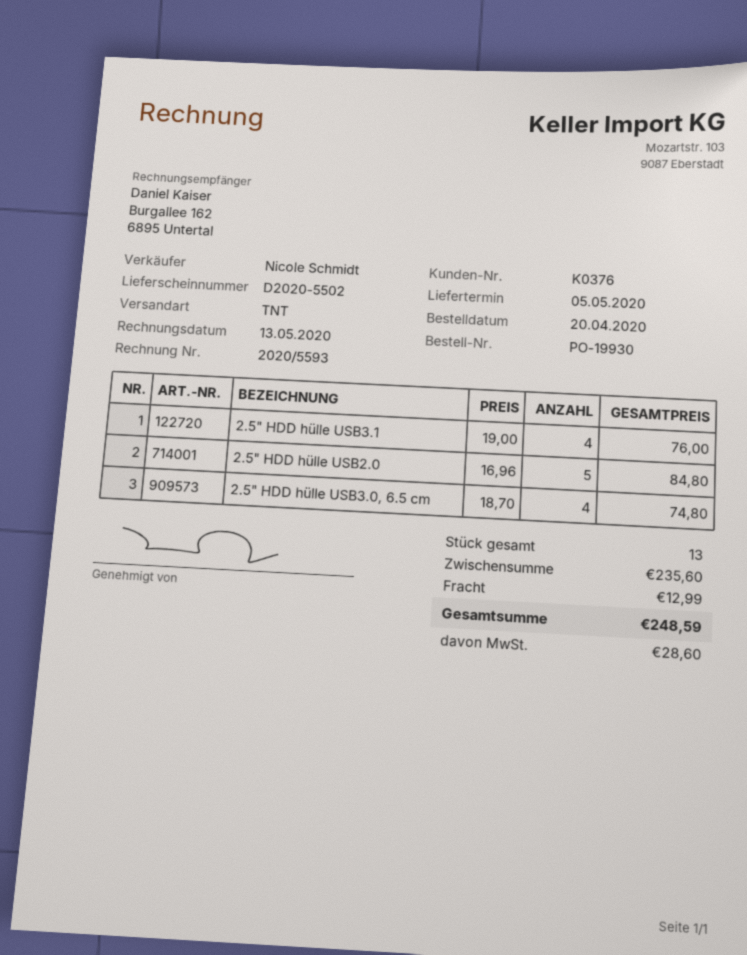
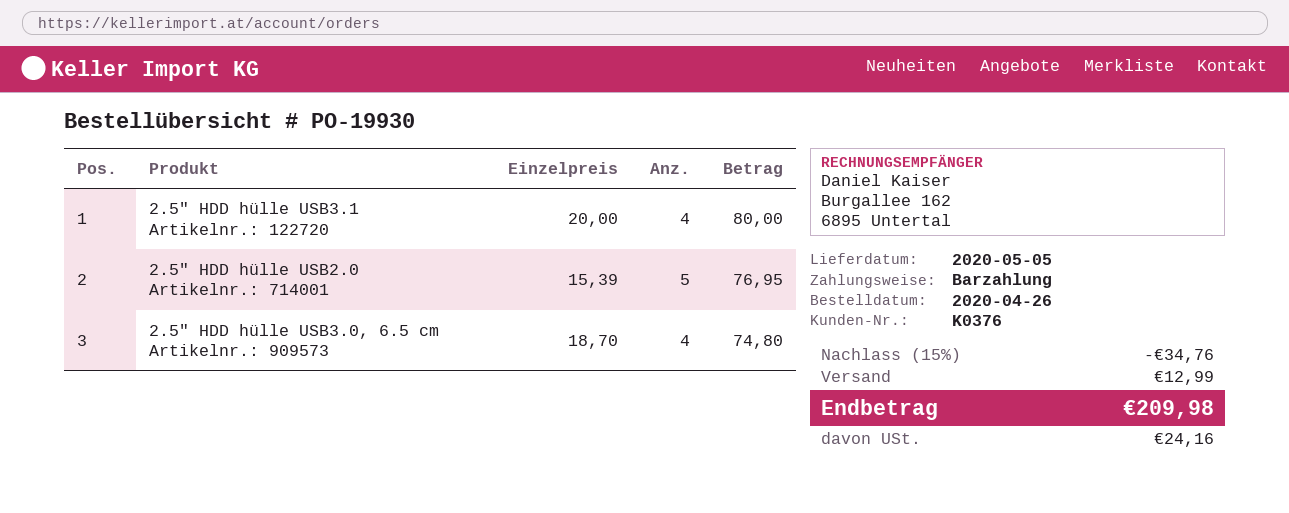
order date: 2020-04-20 -> 2020-04-26
2.5" HDD hülle USB3.1: 4 x 19.00 = 76.00 -> 4 x 20.00 = 80.00
2.5" HDD hülle USB2.0: 5 x 16.96 = 84.80 -> 5 x 15.39 = 76.95
discount: none -> 15% = 34.76
tax: 28.60 -> 24.16
total: 248.59 -> 209.98

